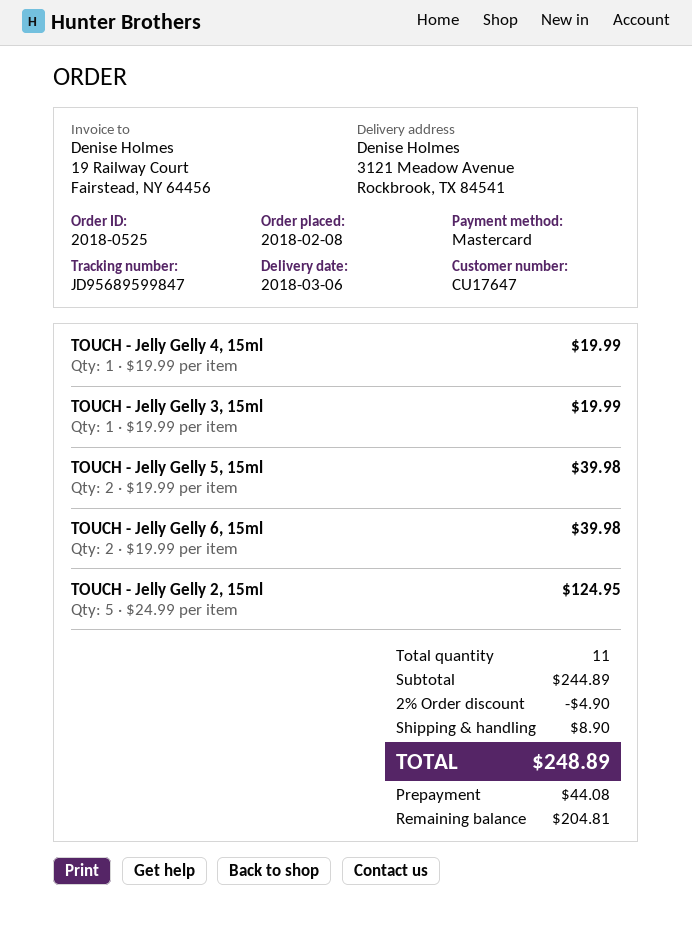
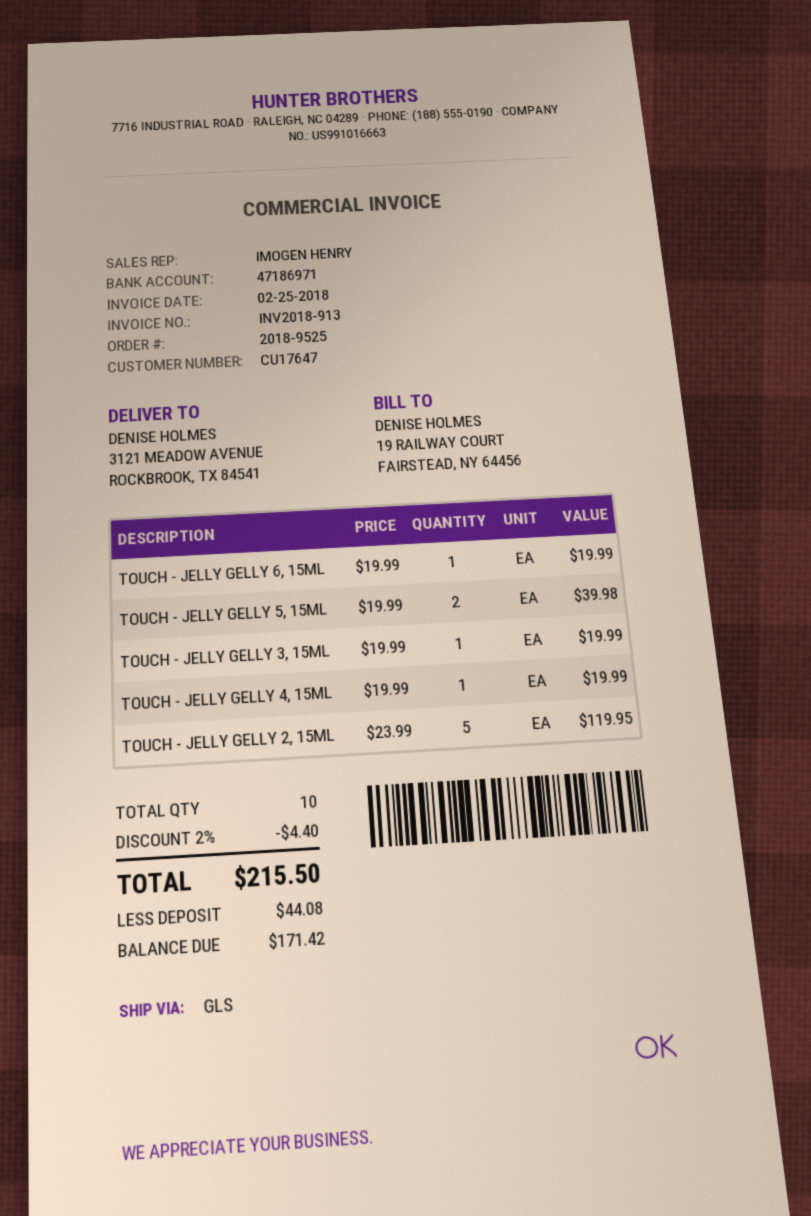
order number: 2018-0525 -> 2018-9525
TOUCH - Jelly Gelly 6, 15ml: 2 x 19.99 = 39.98 -> 1 x 19.99 = 19.99
TOUCH - Jelly Gelly 2, 15ml: 5 x 24.99 = 124.95 -> 5 x 23.99 = 119.95
total quantity: 11 -> 10
discount: 2% = 4.90 -> 2% = 4.40
shipping: 8.90 -> none
total: 248.89 -> 215.50
balance: 204.81 -> 171.42

